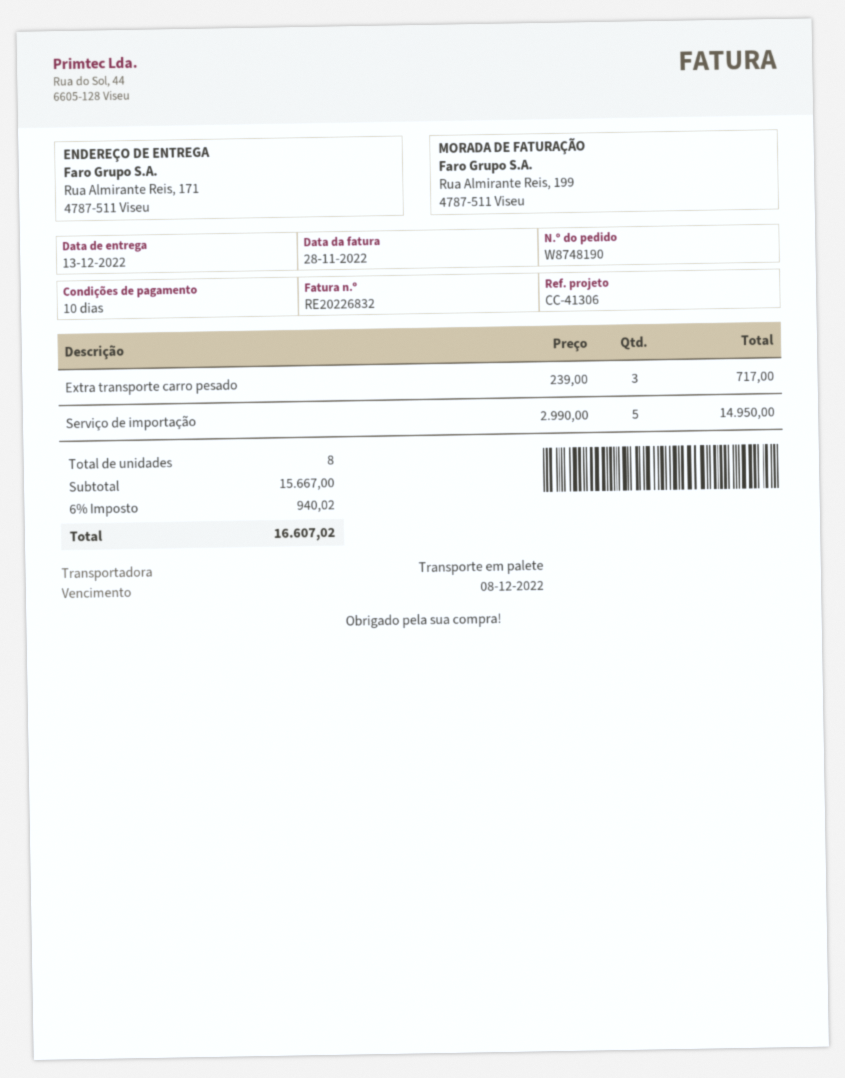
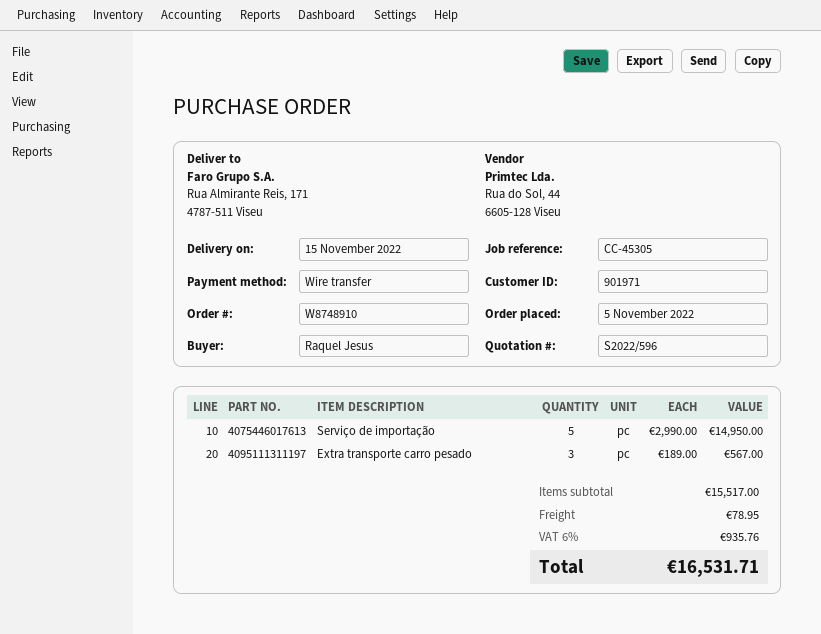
order number: W8748190 -> W8748910
delivery date: 2022-12-13 -> 2022-11-15
reference: CC-41306 -> CC-45305
Extra transporte carro pesado: 3 x 239.00 = 717.00 -> 3 x 189.00 = 567.00
subtotal: 15667.00 -> 15517.00
shipping: none -> 78.95
tax: 6% = 940.02 -> 6% = 935.76
total: 16607.02 -> 16531.71

